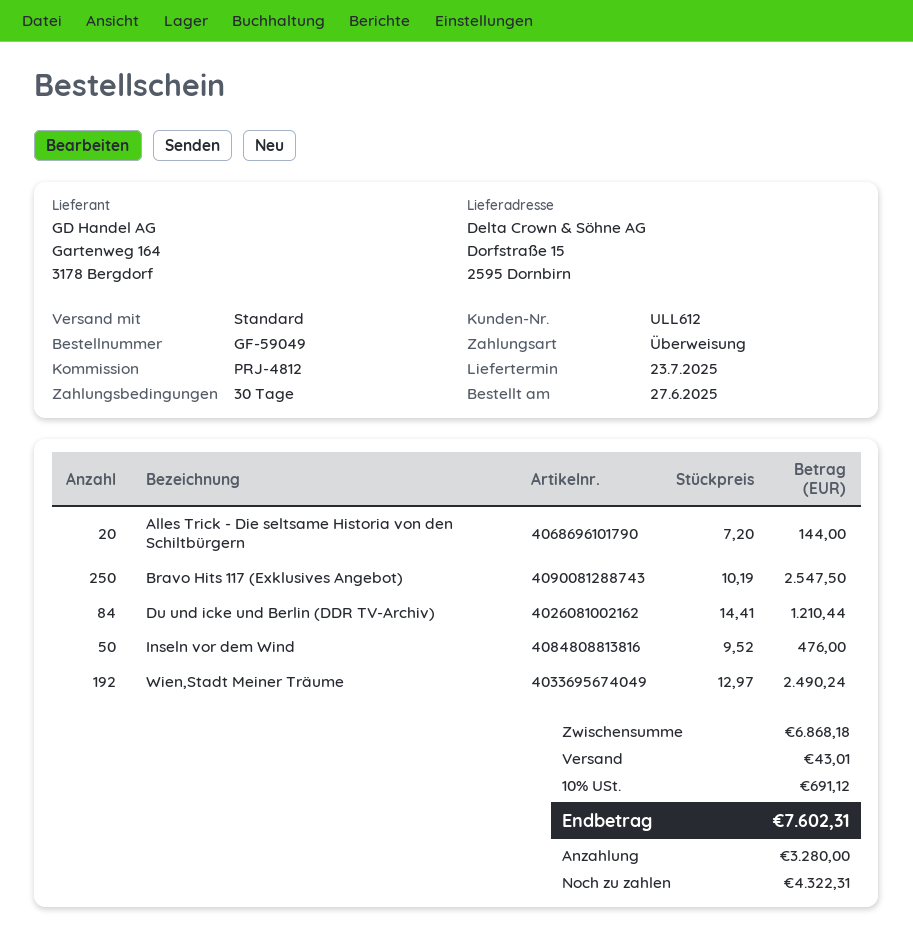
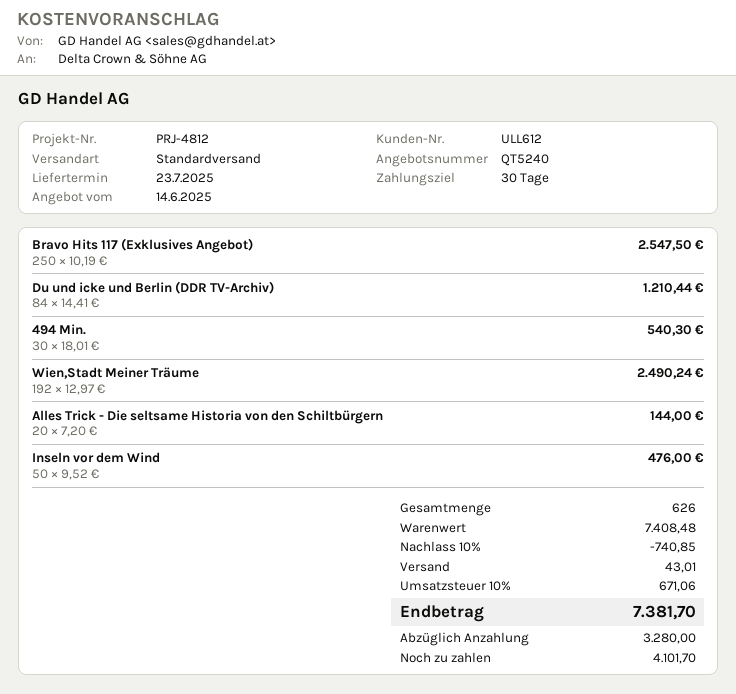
494 Min.: none -> 30 x 18.01 = 540.30
subtotal: 6868.18 -> 7408.48
discount: none -> 10% = 740.85
tax: 10% = 691.12 -> 10% = 671.06
total: 7602.31 -> 7381.70
balance: 4322.31 -> 4101.70

